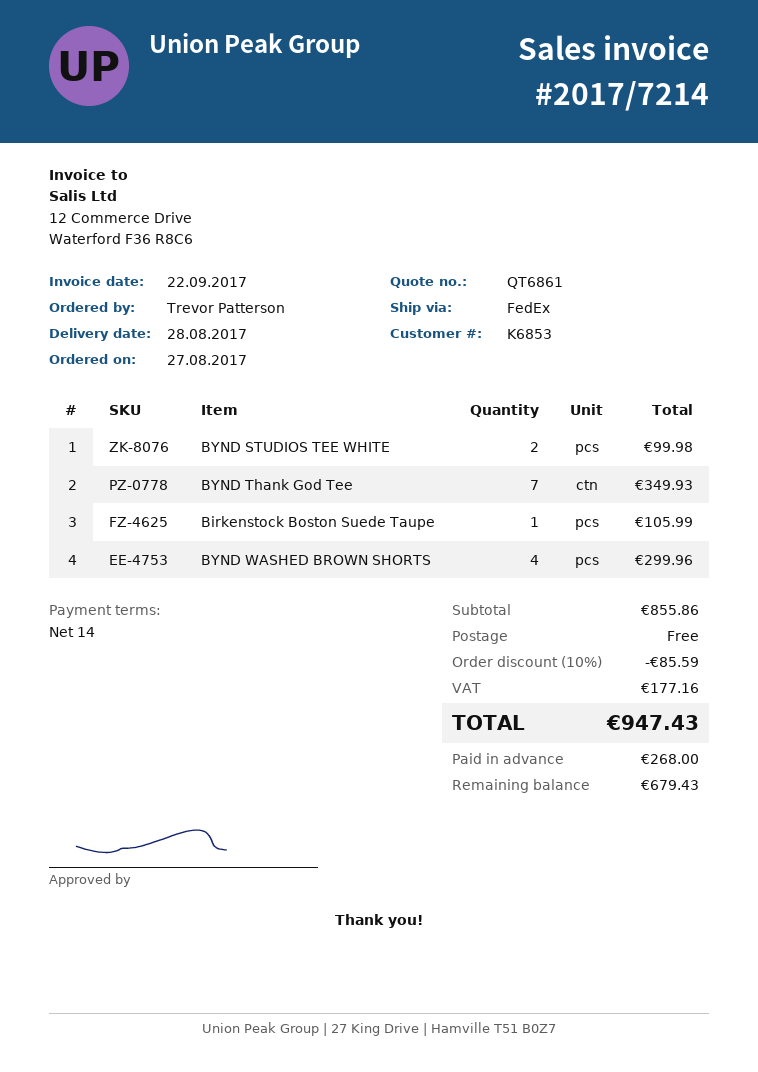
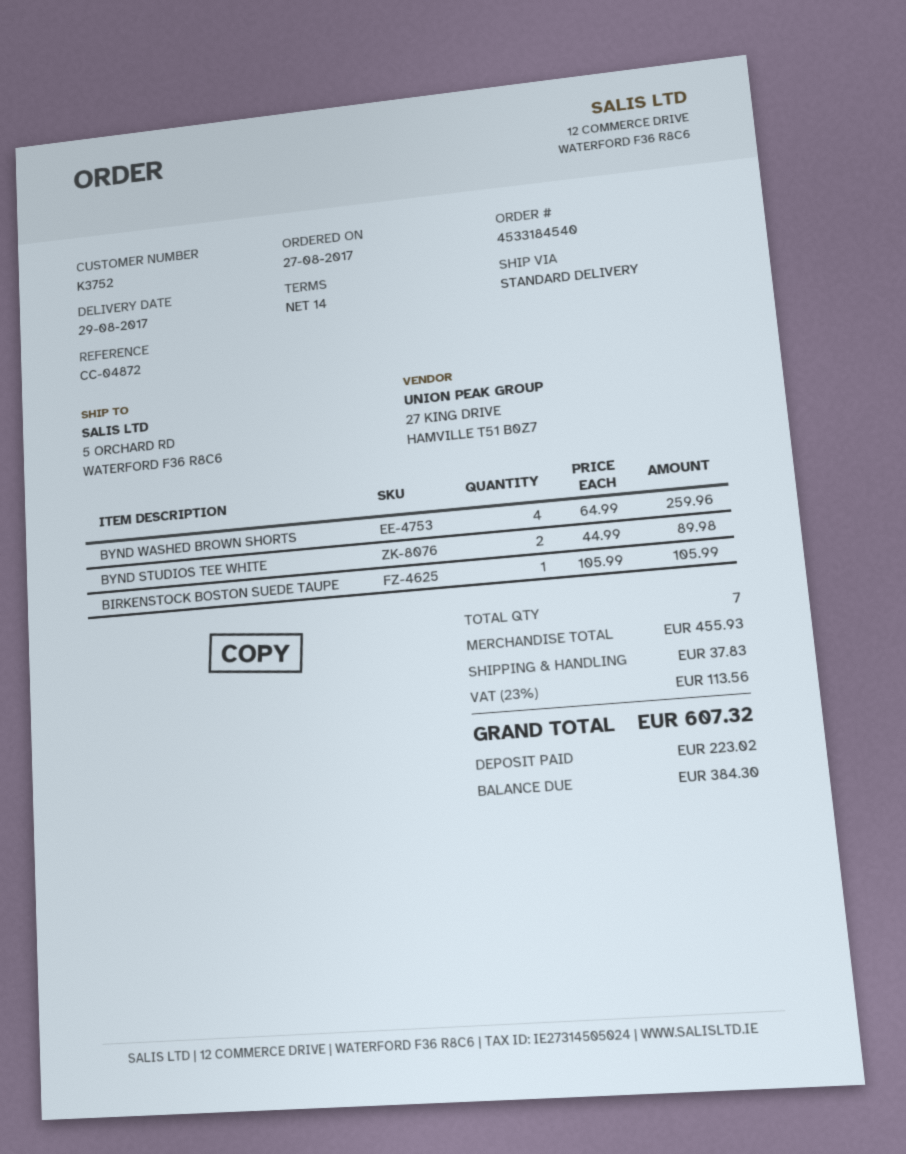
delivery date: 2017-08-28 -> 2017-08-29
customer number: K6853 -> K3752
shipping method: FedEx -> standard
BYND STUDIOS TEE WHITE: 2 for 99.98 -> 2 for 89.98
BYND Thank God Tee: 7 for 349.93 -> none
BYND WASHED BROWN SHORTS: 4 for 299.96 -> 4 for 259.96
subtotal: 855.86 -> 455.93
discount: 10% = 85.59 -> none
shipping: 0.00 -> 37.83
tax: 177.16 -> 113.56
total: 947.43 -> 607.32
deposit: 268.00 -> 223.02
balance: 679.43 -> 384.30

